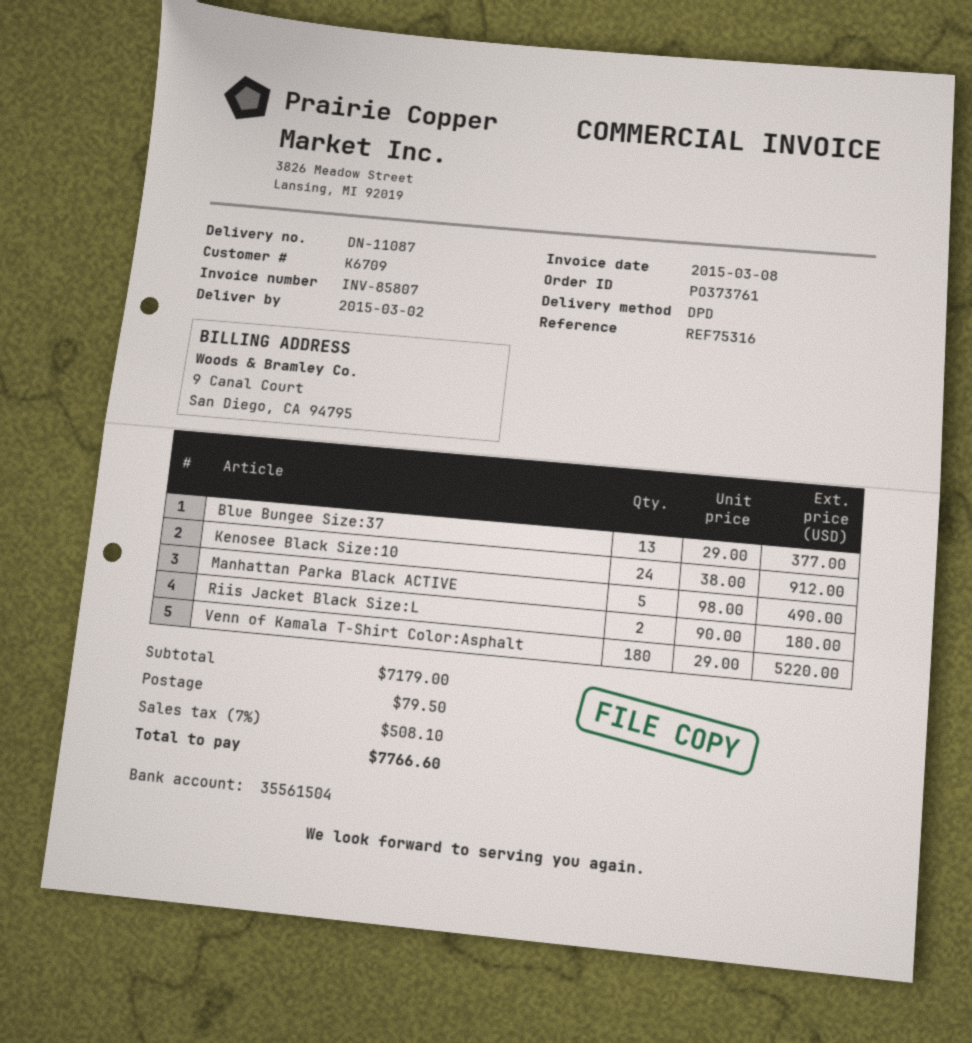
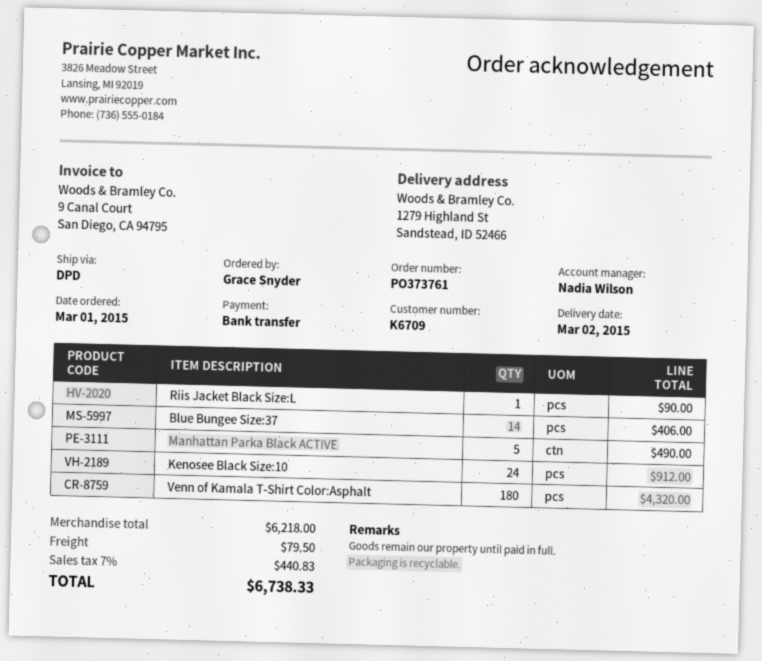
Blue Bungee Size:37: 13 for 377.00 -> 14 for 406.00
Riis Jacket Black Size:L: 2 for 180.00 -> 1 for 90.00
Venn of Kamala T-Shirt Color:Asphalt: 180 for 5220.00 -> 180 for 4320.00
subtotal: 7179.00 -> 6218.00
tax: 7% = 508.10 -> 7% = 440.83
total: 7766.60 -> 6738.33

